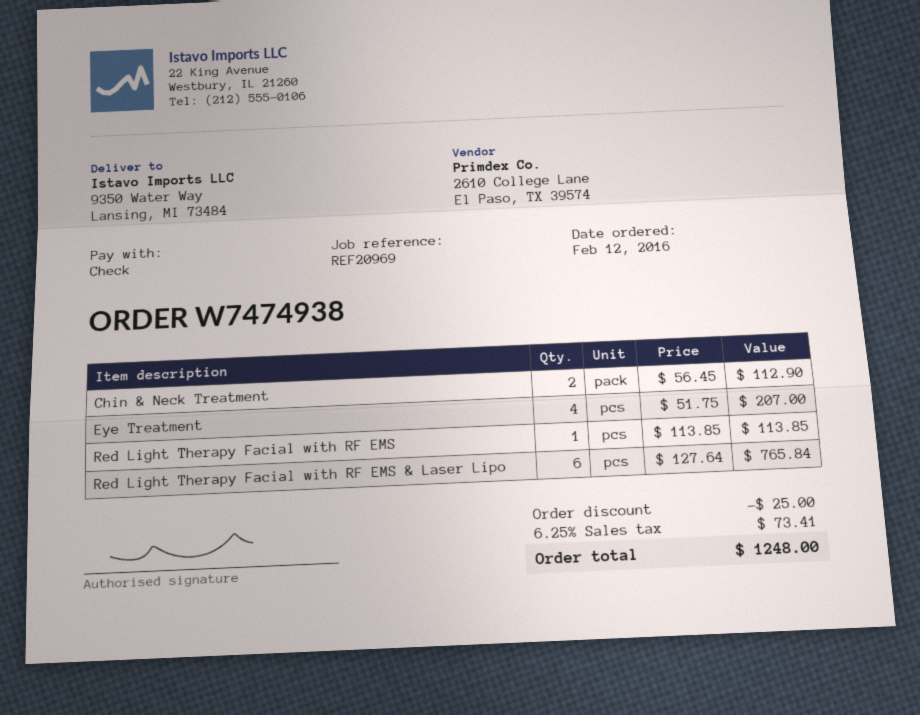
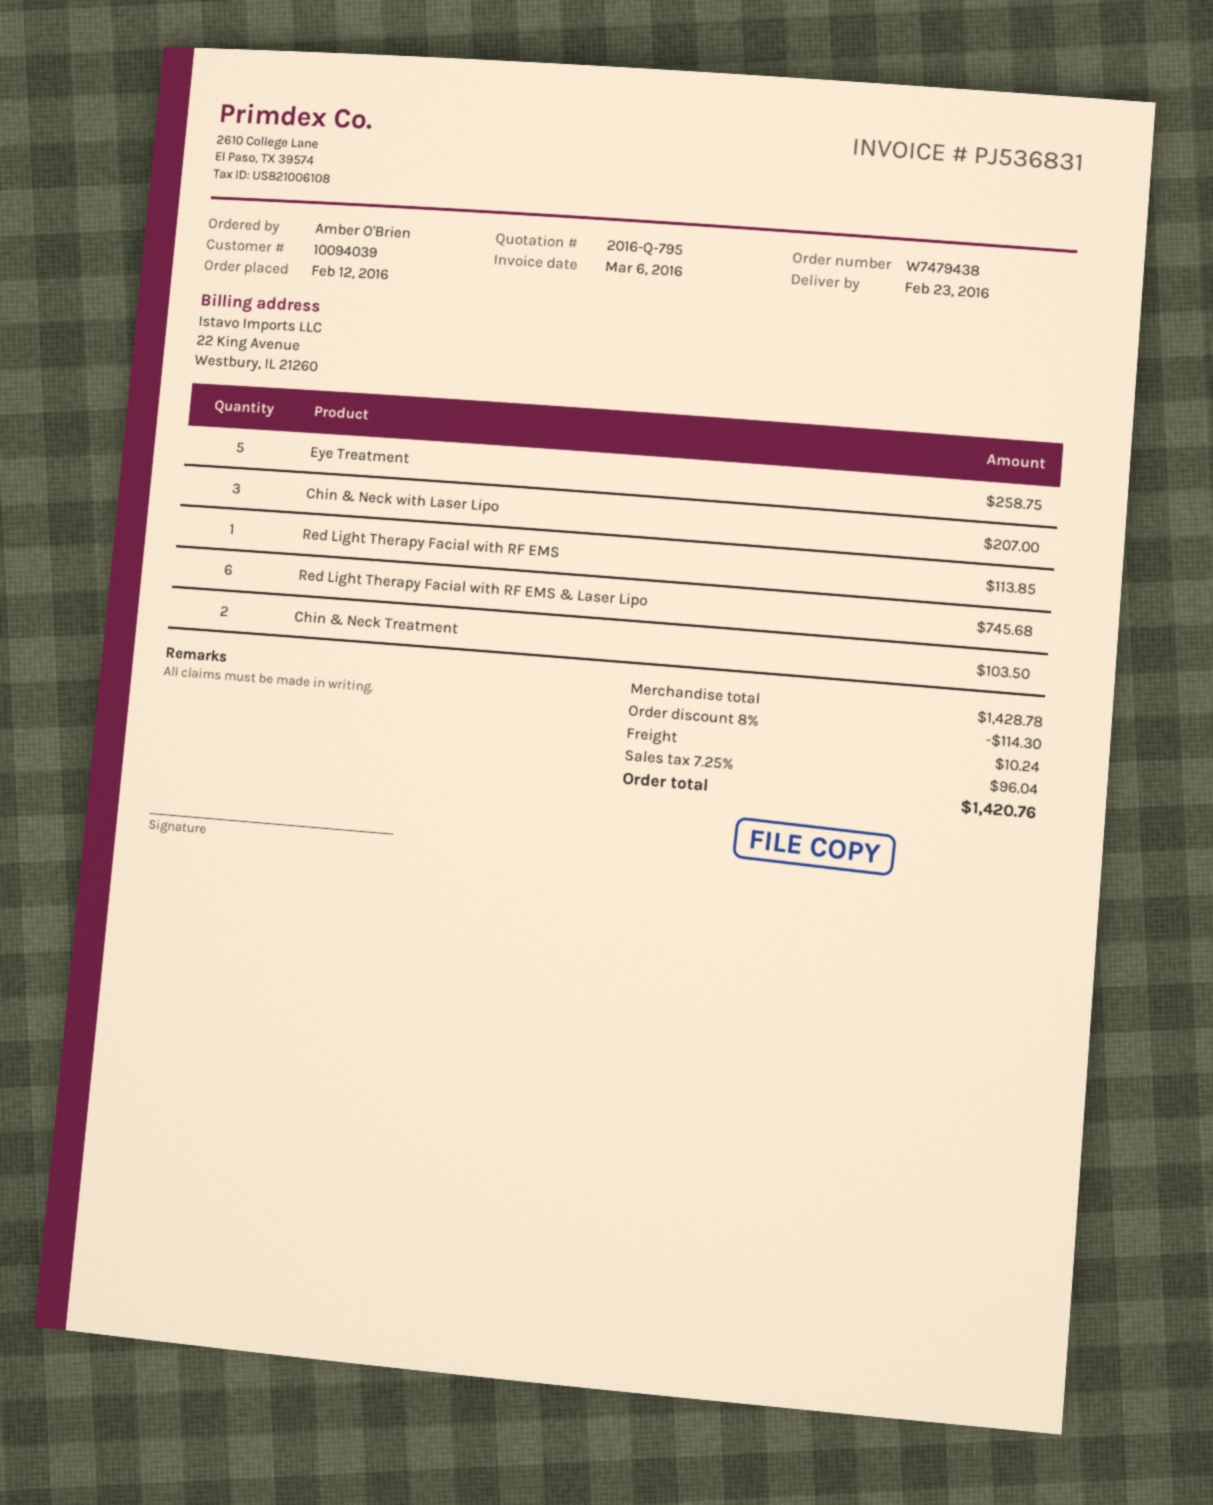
order number: W7474938 -> W7479438
Chin & Neck Treatment: 2 for 112.90 -> 2 for 103.50
Eye Treatment: 4 for 207.00 -> 5 for 258.75
Red Light Therapy Facial with RF EMS & Laser Lipo: 6 for 765.84 -> 6 for 745.68
Chin & Neck with Laser Lipo: none -> 3 for 207.00
discount: 25.00 -> 114.30
shipping: none -> 10.24
tax: 6.25% = 73.41 -> 7.25% = 96.04
total: 1248.00 -> 1420.76

